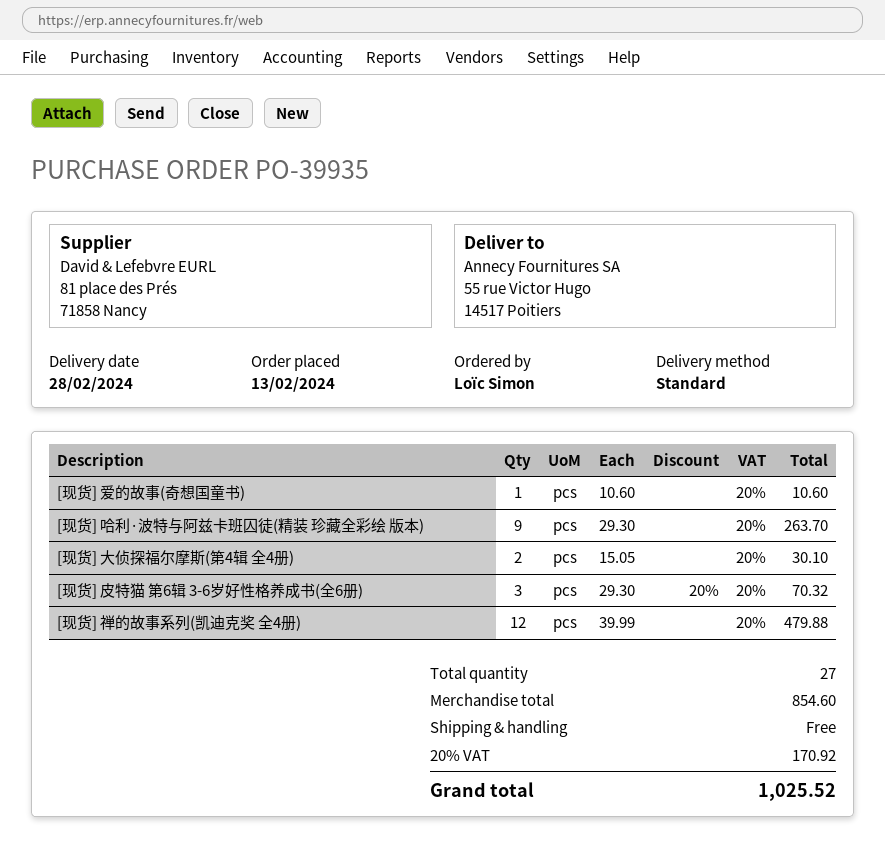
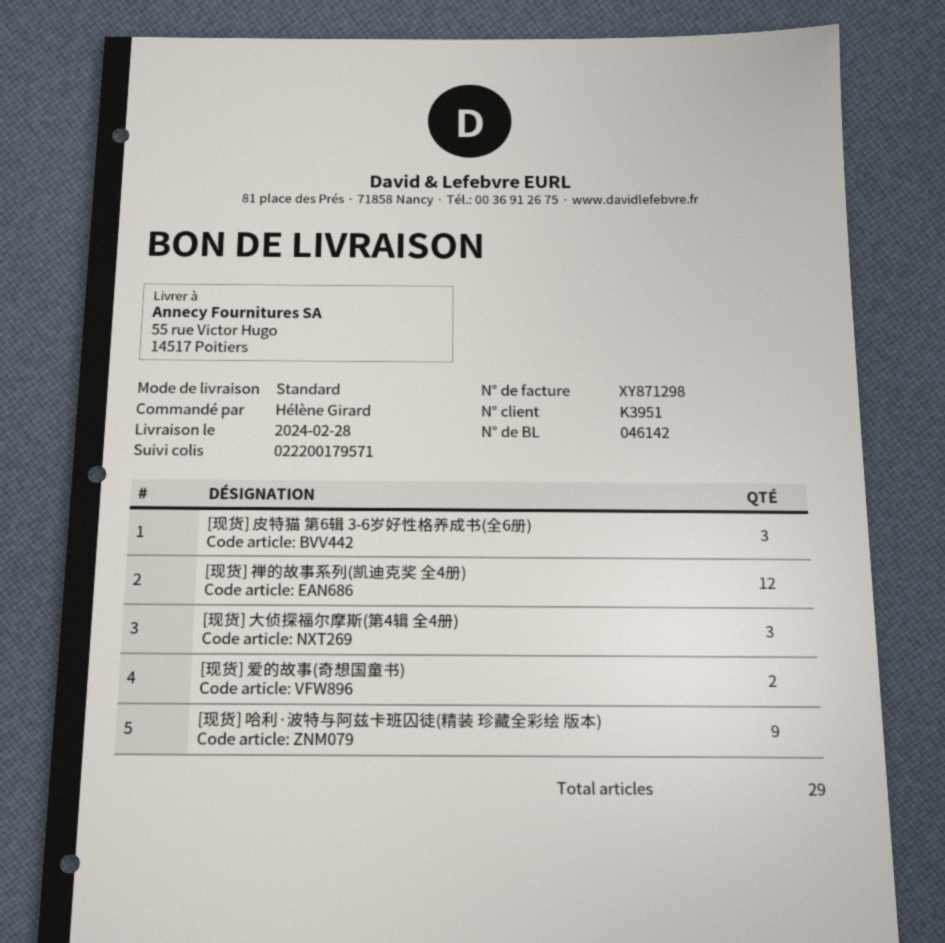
ordered by: Loïc Simon -> Hélène Girard
[现货] 爱的故事(奇想国童书): 1 -> 2
[现货] 大侦探福尔摩斯(第4辑 全4册): 2 -> 3
total quantity: 27 -> 29

